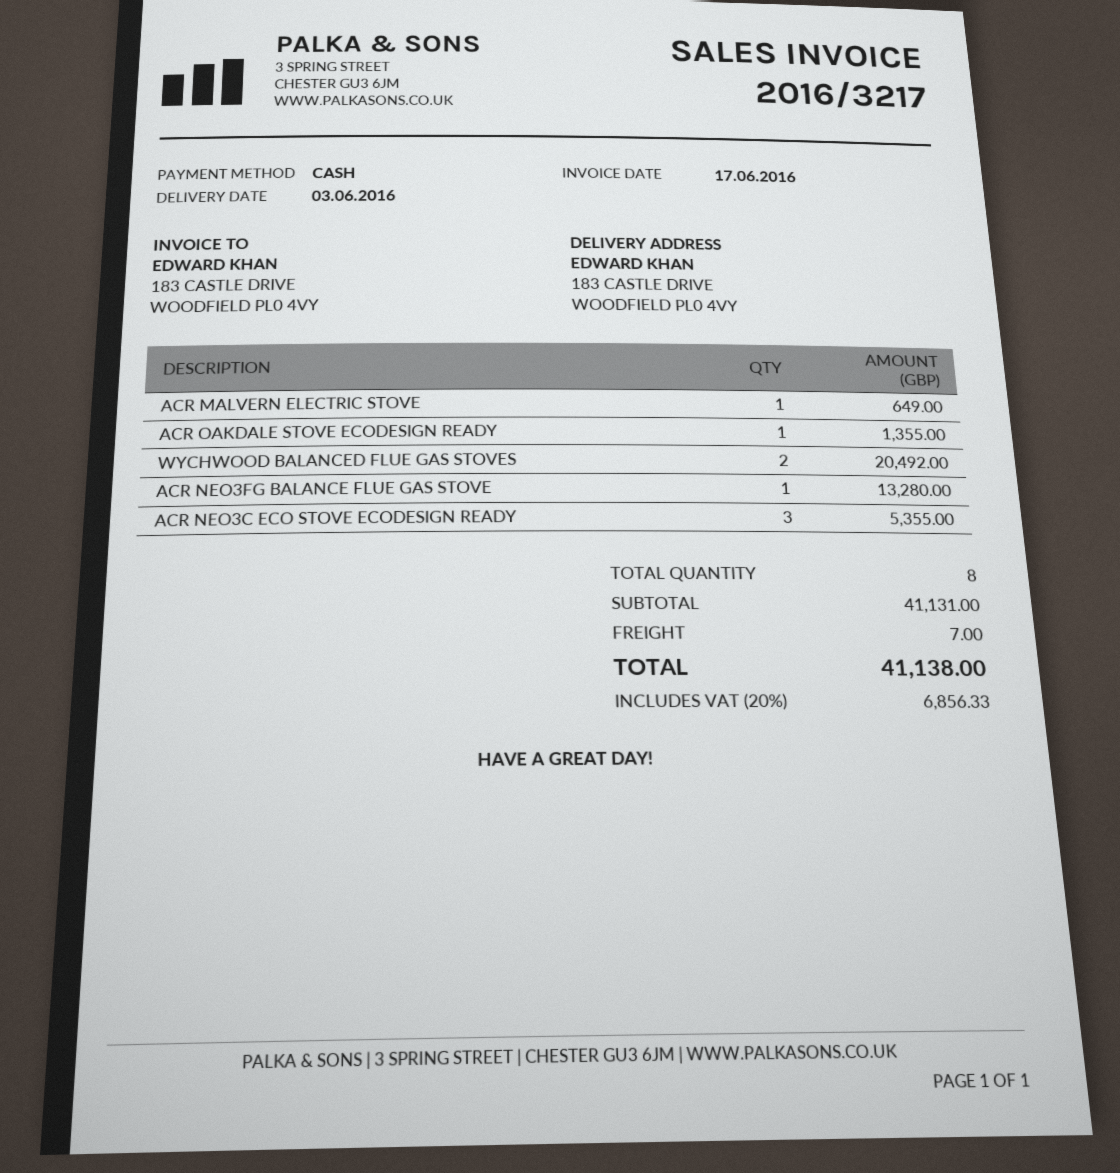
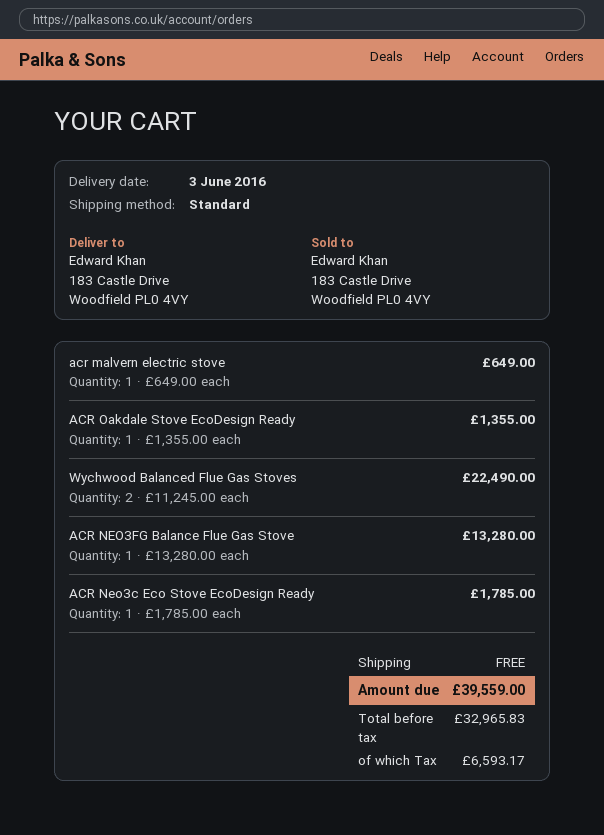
WYCHWOOD BALANCED FLUE GAS STOVES: 2 for 20492.00 -> 2 for 22490.00
ACR NEO3C ECO STOVE ECODESIGN READY: 3 for 5355.00 -> 1 for 1785.00
shipping: 7.00 -> 0.00
tax: 6856.33 -> 6593.17
total: 41138.00 -> 39559.00

